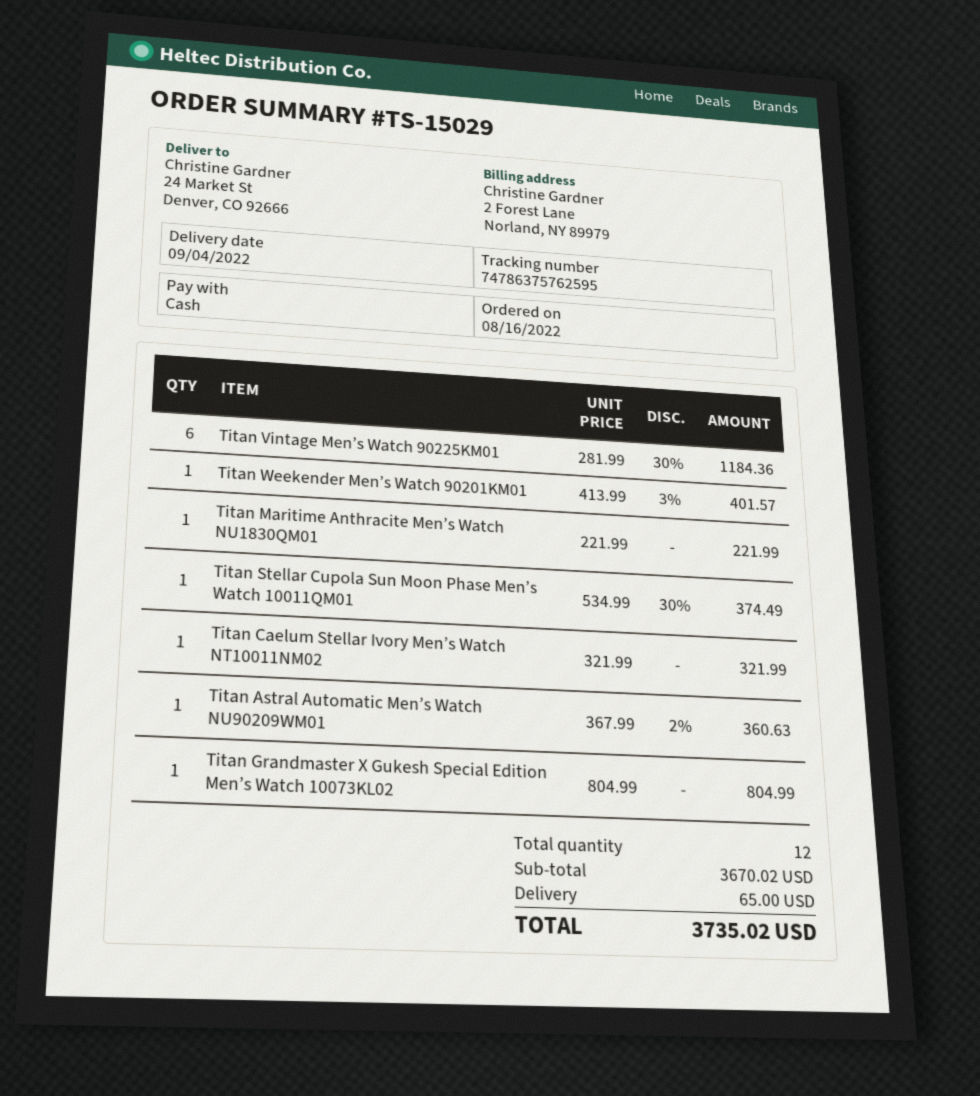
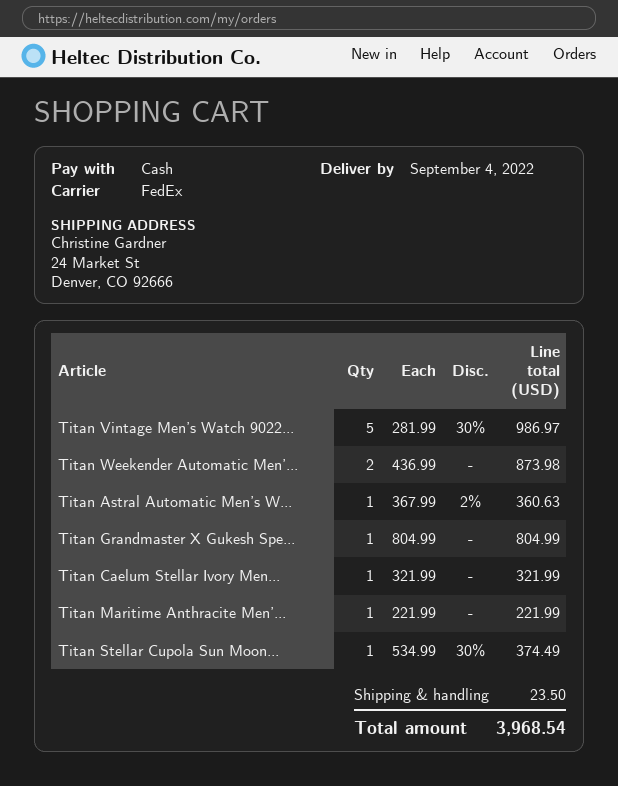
Titan Vintage Men’s Watch 90225KM01: 6 x 281.99 - 30% = 1184.36 -> 5 x 281.99 - 30% = 986.97
Titan Weekender Men’s Watch 90201KM01: 1 x 413.99 - 3% = 401.57 -> none
Titan Weekender Automatic Men’...: none -> 2 x 436.99 = 873.98
shipping: 65.00 -> 23.50
total: 3735.02 -> 3968.54

